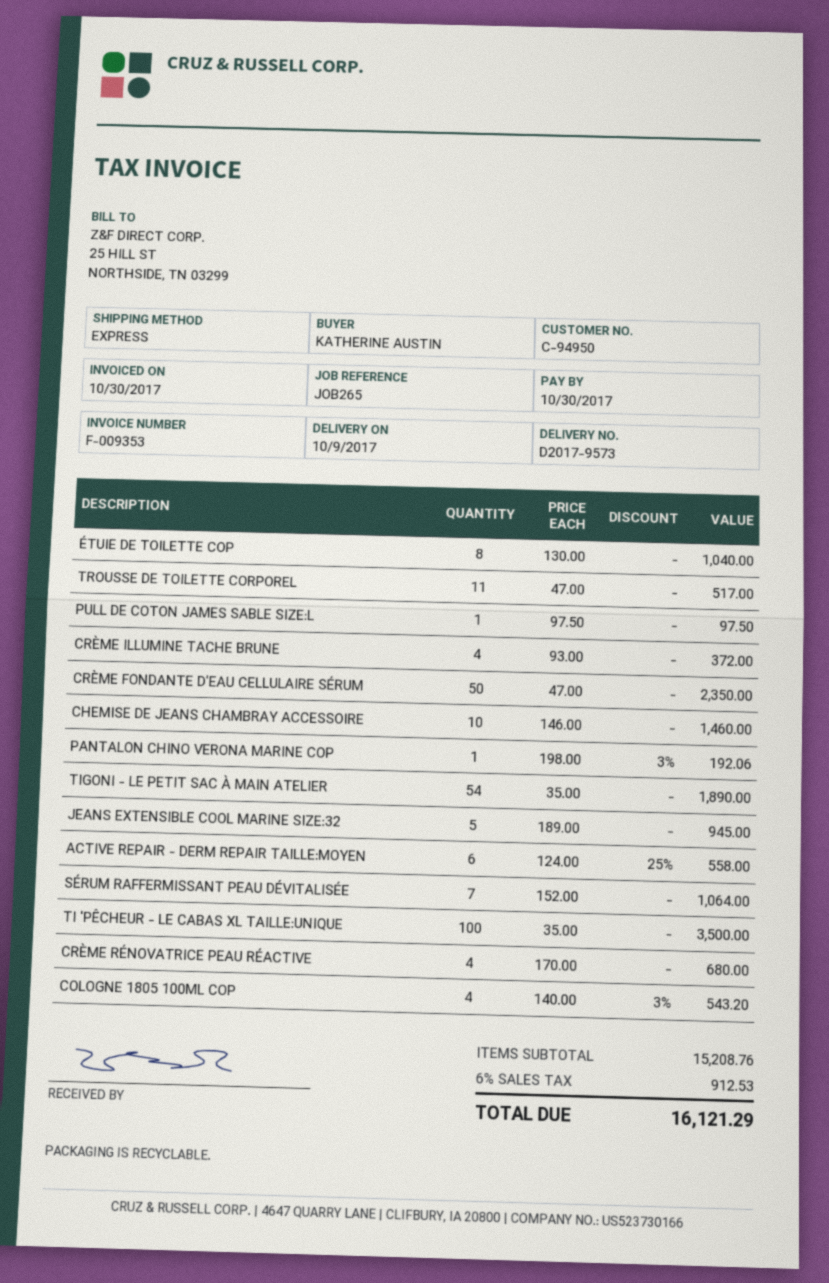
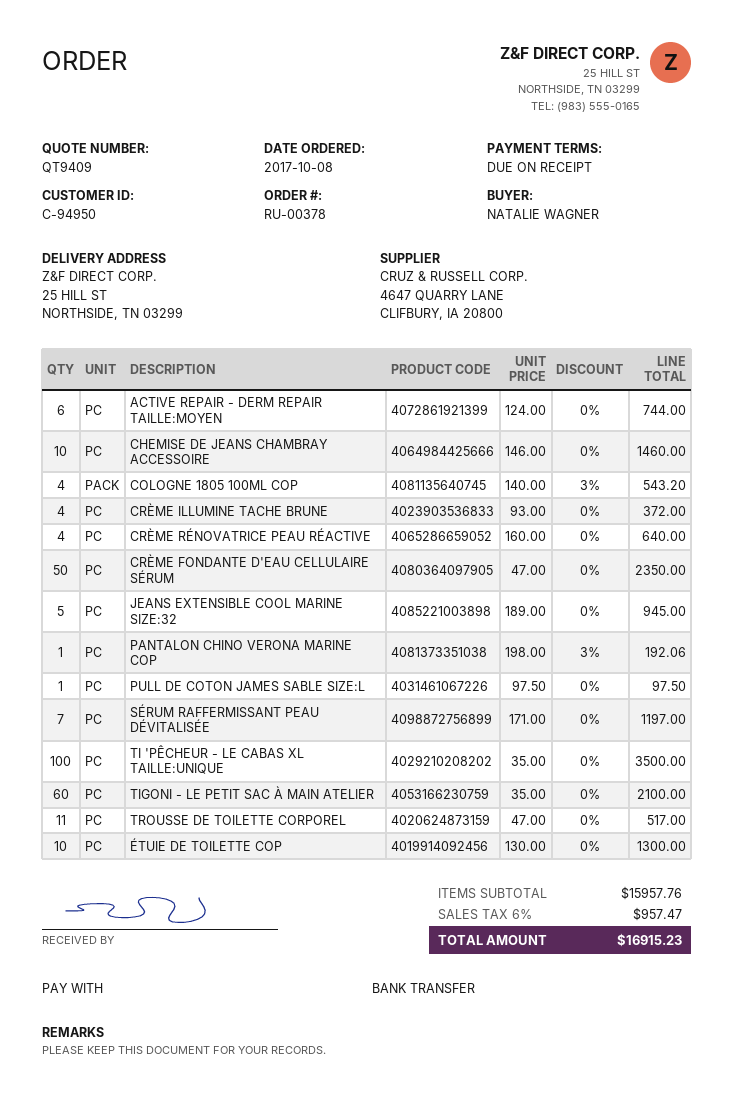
ordered by: KATHERINE AUSTIN -> NATALIE WAGNER
ÉTUIE DE TOILETTE COP: 8 x 130.00 = 1040.00 -> 10 x 130.00 = 1300.00
TIGONI - LE PETIT SAC À MAIN ATELIER: 54 x 35.00 = 1890.00 -> 60 x 35.00 = 2100.00
ACTIVE REPAIR - DERM REPAIR TAILLE:MOYEN: 6 x 124.00 - 25% = 558.00 -> 6 x 124.00 = 744.00
SÉRUM RAFFERMISSANT PEAU DÉVITALISÉE: 7 x 152.00 = 1064.00 -> 7 x 171.00 = 1197.00
CRÈME RÉNOVATRICE PEAU RÉACTIVE: 4 x 170.00 = 680.00 -> 4 x 160.00 = 640.00
subtotal: 15208.76 -> 15957.76
tax: 6% = 912.53 -> 6% = 957.47
total: 16121.29 -> 16915.23

